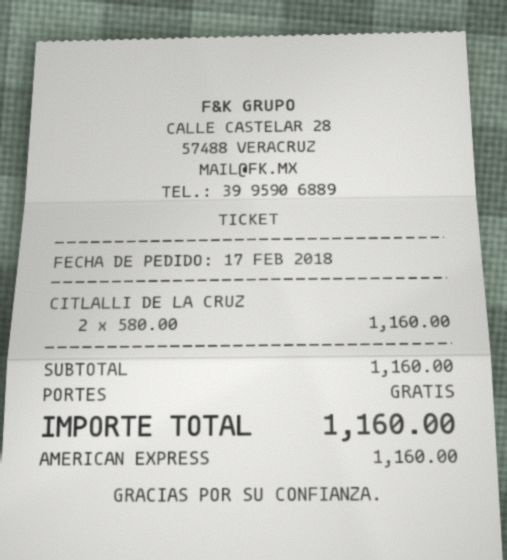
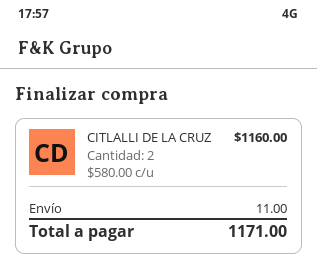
shipping: 0.00 -> 11.00
total: 1160.00 -> 1171.00

